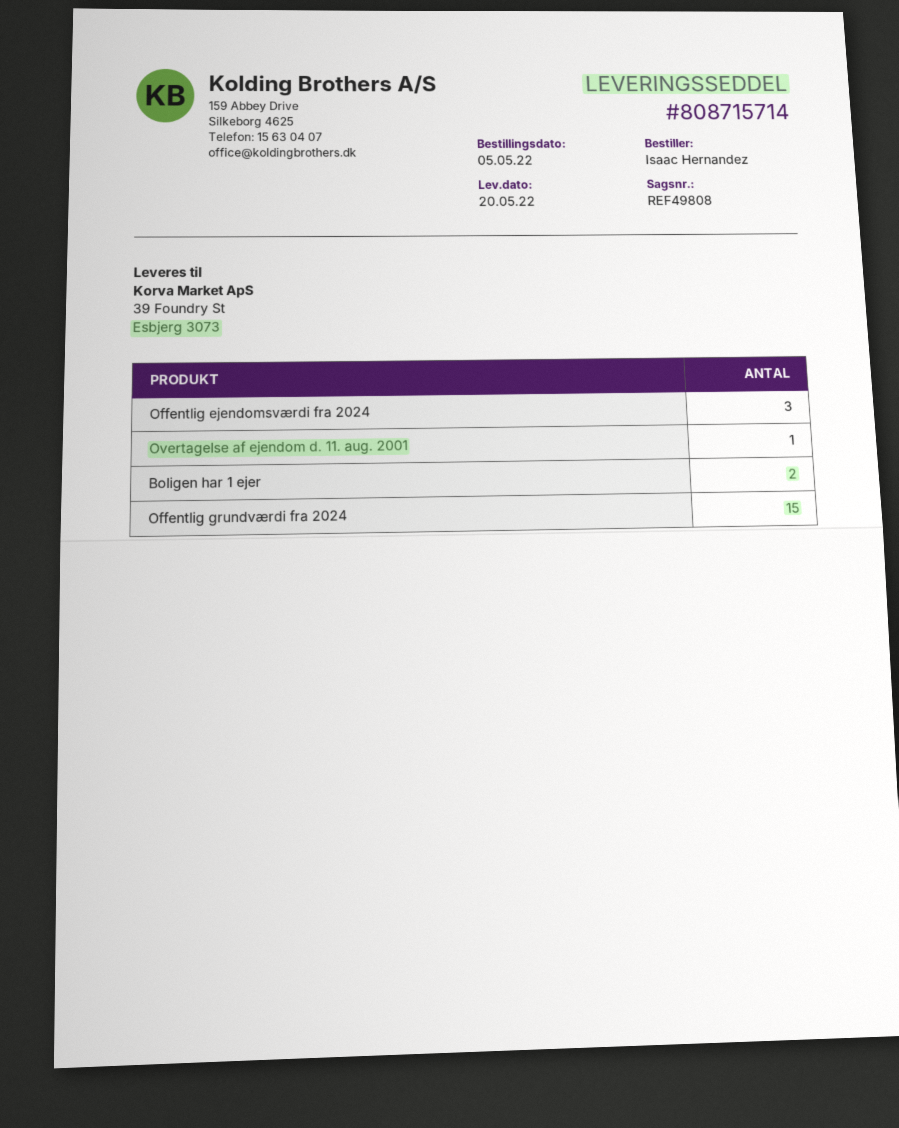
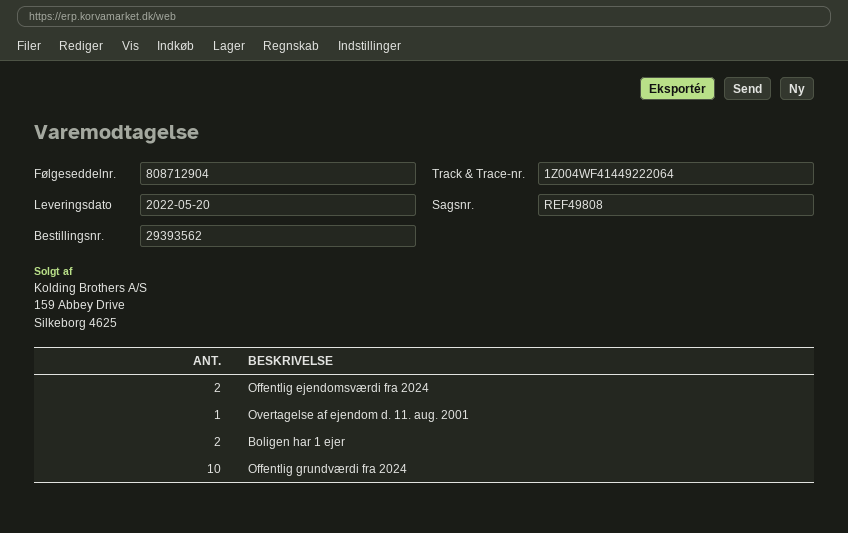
delivery note number: 808715714 -> 808712904
Offentlig ejendomsværdi fra 2024: 3 -> 2
Offentlig grundværdi fra 2024: 15 -> 10

